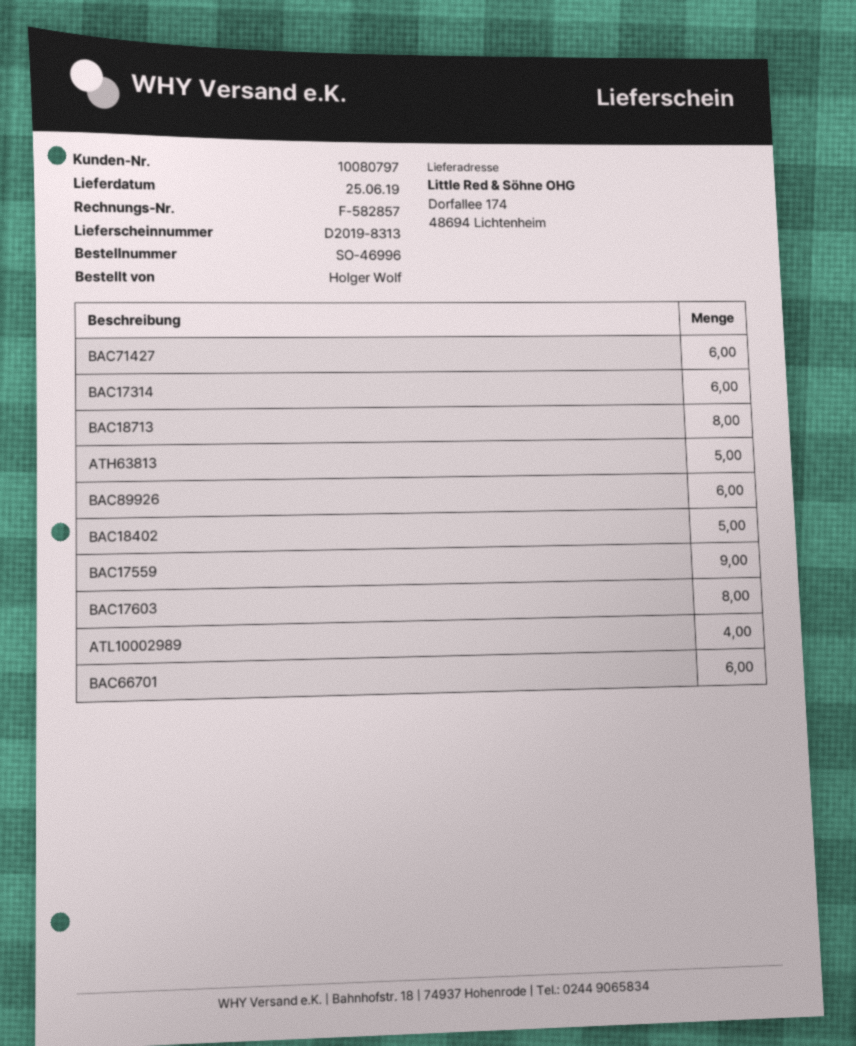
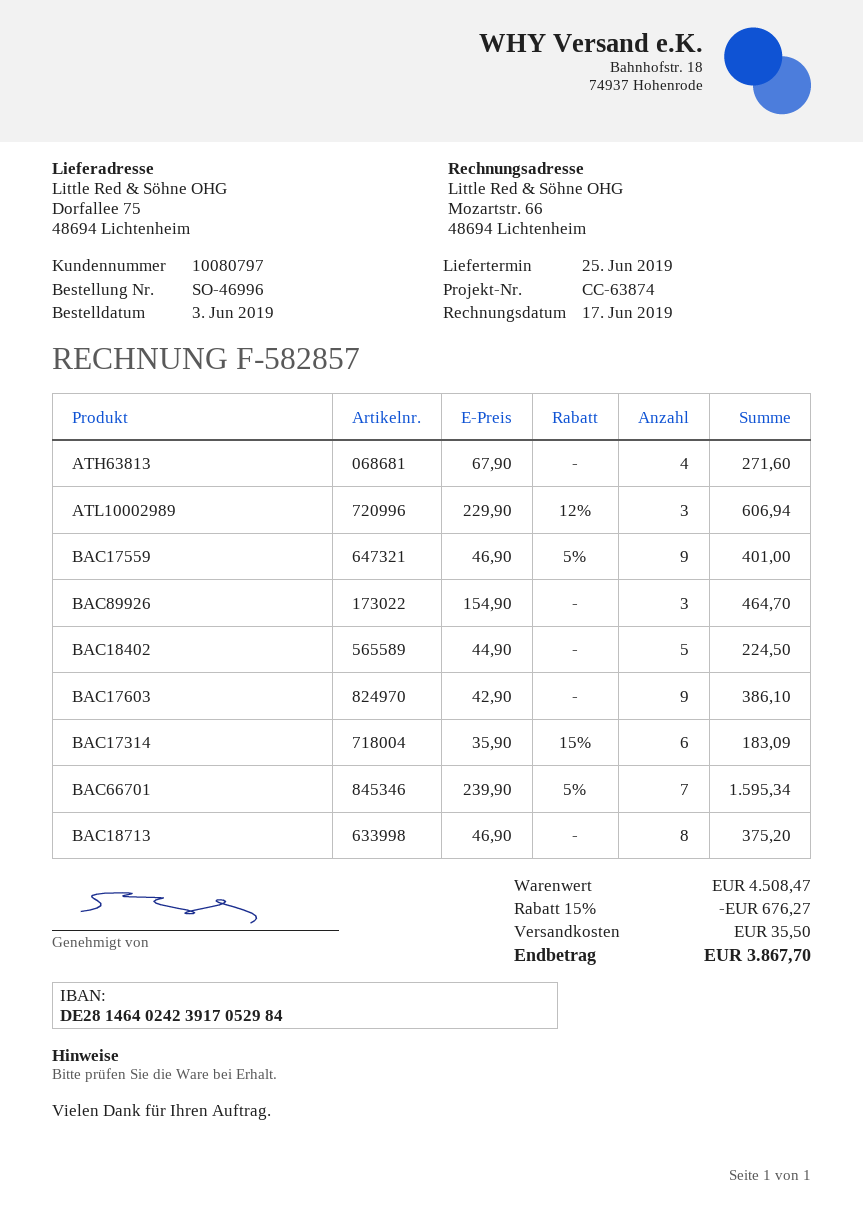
ship to: Dorfallee 174, 48694 Lichtenheim -> Dorfallee 75, 48694 Lichtenheim
BAC71427: 6 -> none
ATH63813: 5 -> 4
BAC89926: 6 -> 3
BAC17603: 8 -> 9
ATL10002989: 4 -> 3
BAC66701: 6 -> 7

